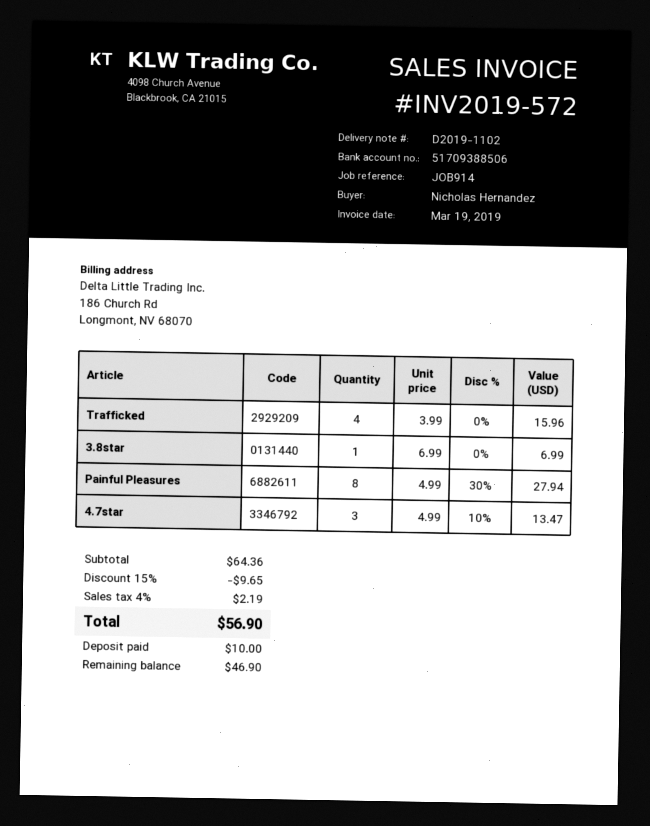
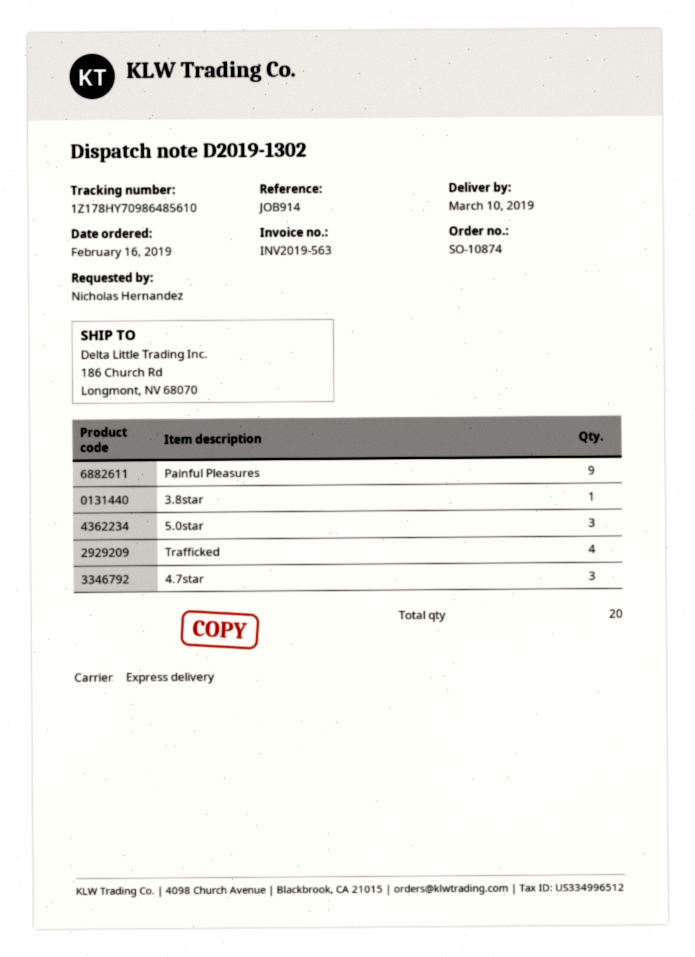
delivery note number: D2019-1102 -> D2019-1302
invoice number: INV2019-572 -> INV2019-563
Painful Pleasures: 8 -> 9
5.0star: none -> 3

